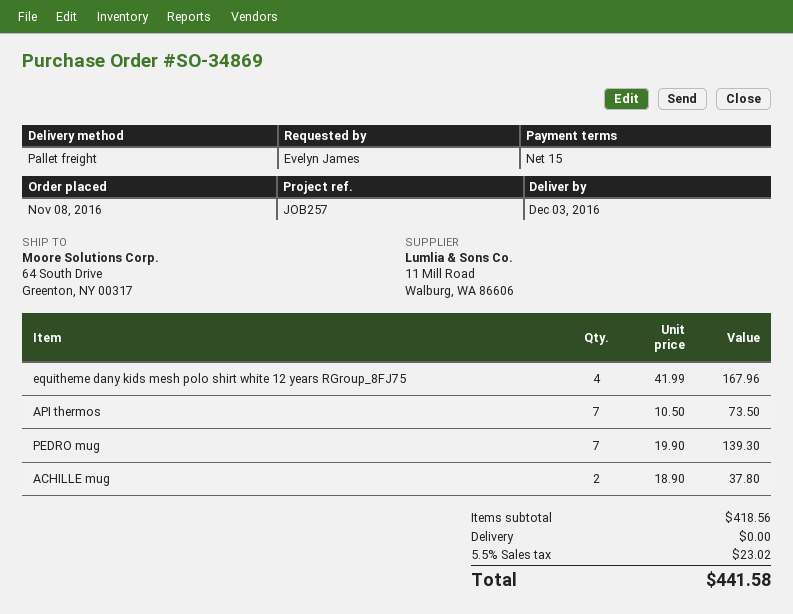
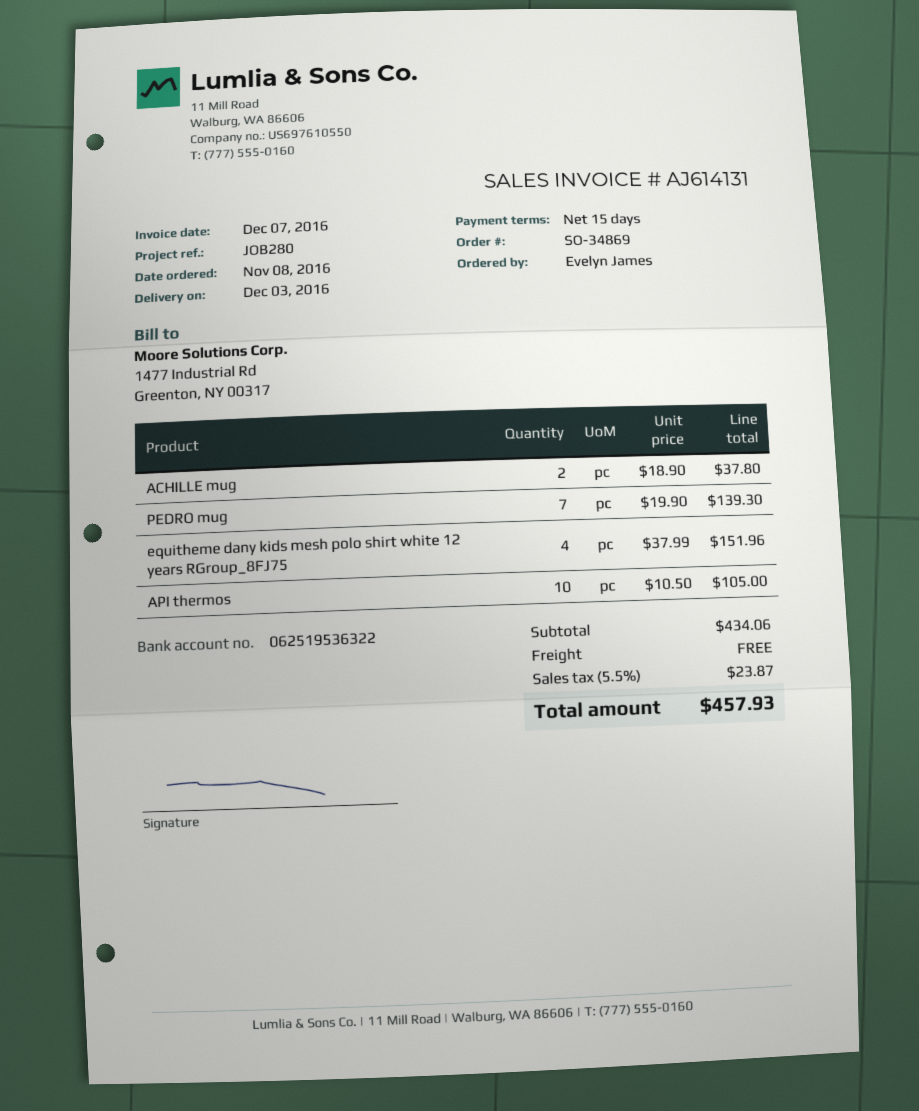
reference: JOB257 -> JOB280
equitheme dany kids mesh polo shirt white 12 years RGroup_8FJ75: 4 x 41.99 = 167.96 -> 4 x 37.99 = 151.96
API thermos: 7 x 10.50 = 73.50 -> 10 x 10.50 = 105.00
subtotal: 418.56 -> 434.06
tax: 5.5% = 23.02 -> 5.5% = 23.87
total: 441.58 -> 457.93

